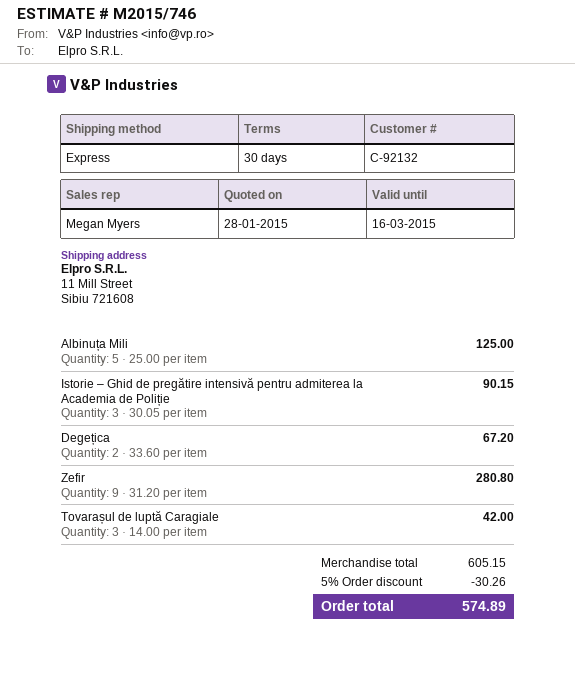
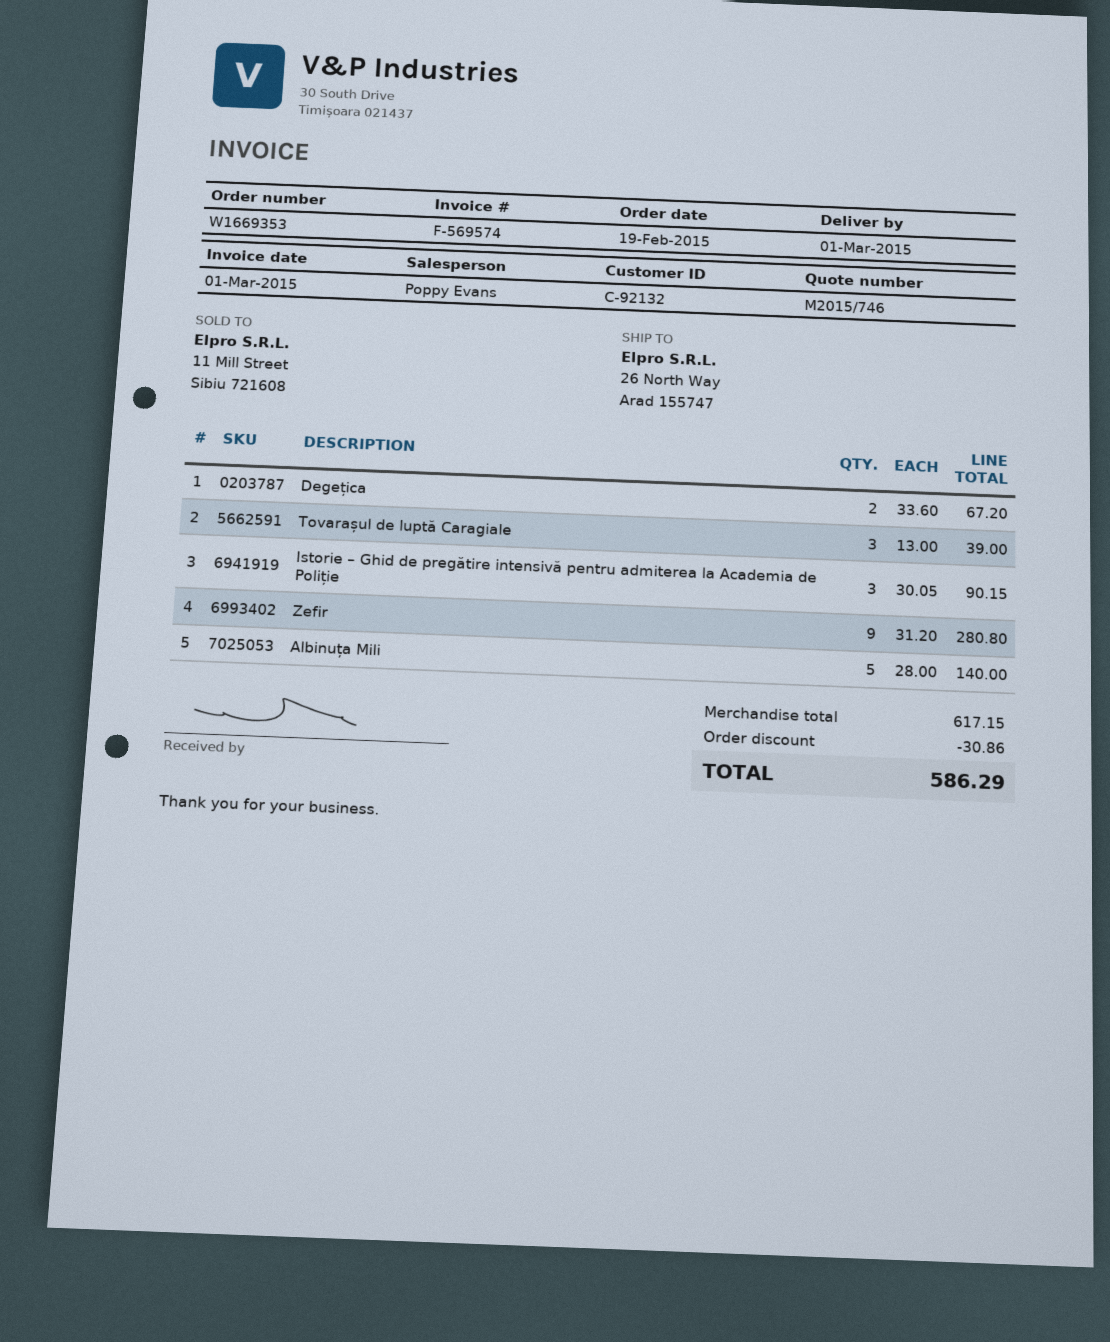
sales rep: Megan Myers -> Poppy Evans
ship to: 11 Mill Street, Sibiu 721608 -> 26 North Way, Arad 155747
Albinuța Mili: 5 x 25.00 = 125.00 -> 5 x 28.00 = 140.00
Tovarașul de luptă Caragiale: 3 x 14.00 = 42.00 -> 3 x 13.00 = 39.00
subtotal: 605.15 -> 617.15
discount: 30.26 -> 30.86
total: 574.89 -> 586.29

